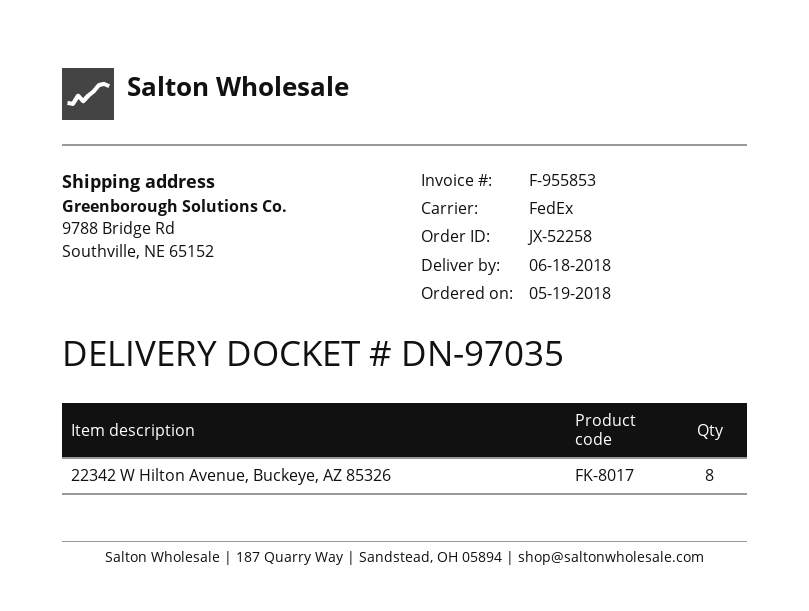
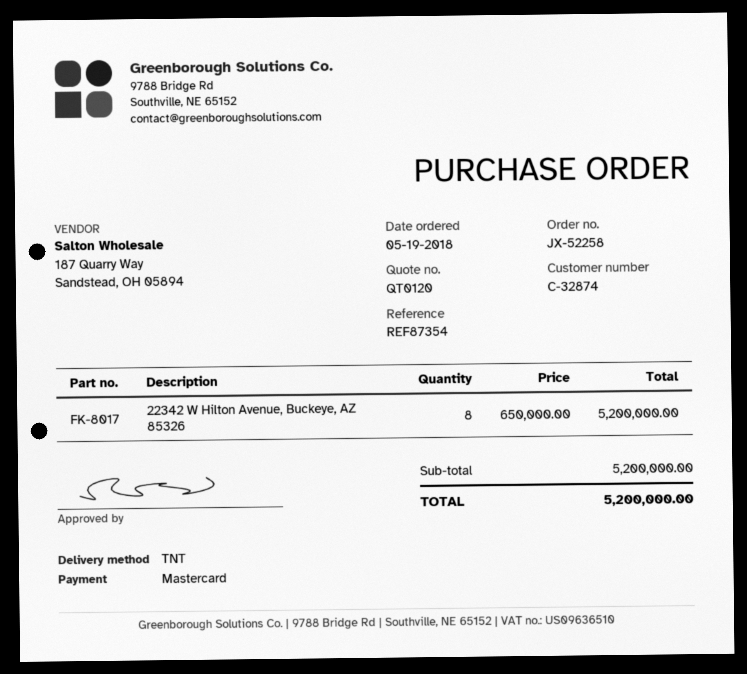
shipping method: FedEx -> TNT

